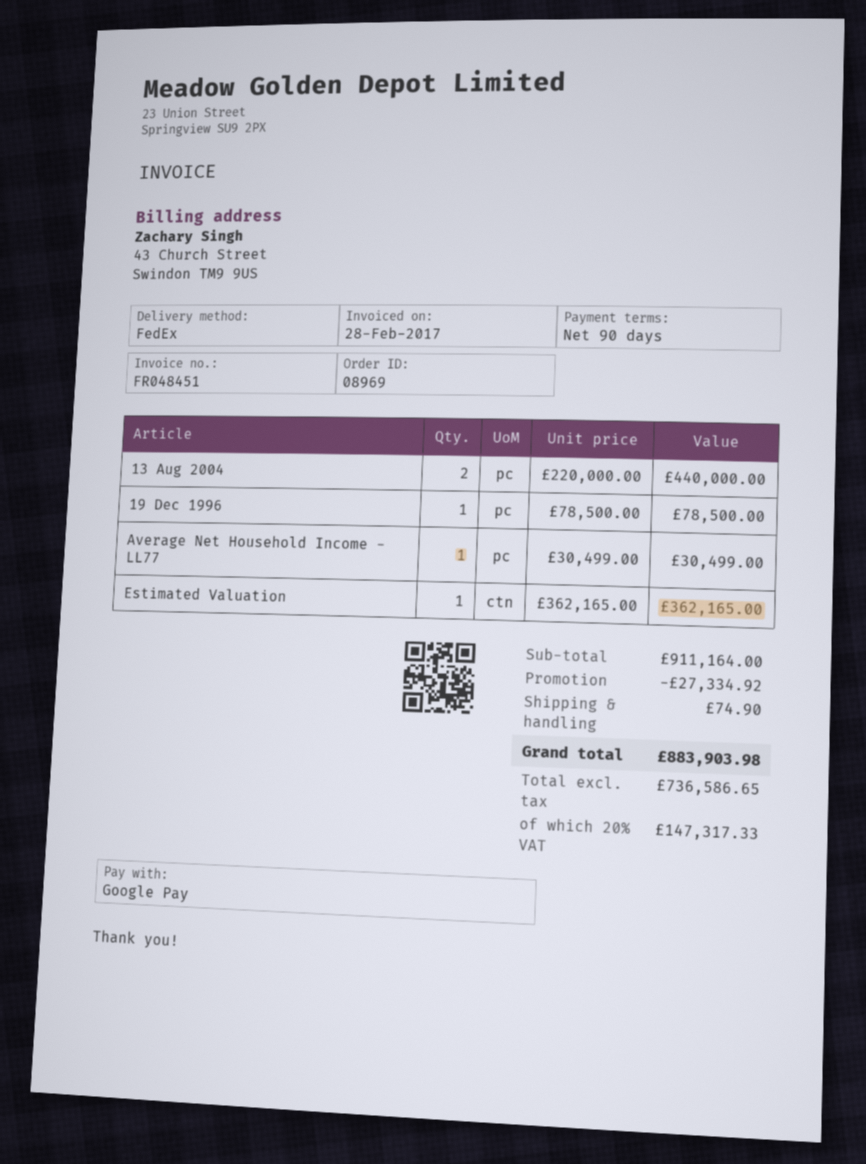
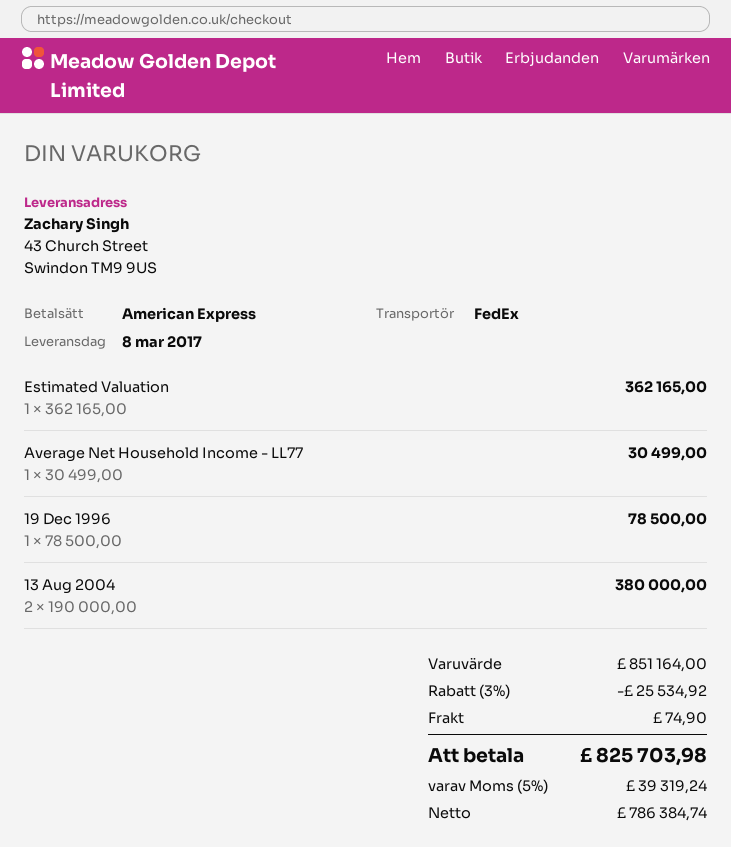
payment method: Google Pay -> American Express
13 Aug 2004: 2 x 220000.00 = 440000.00 -> 2 x 190000.00 = 380000.00
subtotal: 911164.00 -> 851164.00
discount: 27334.92 -> 25534.92
net: 736586.65 -> 786384.74
tax: 20% = 147317.33 -> 5% = 39319.24
total: 883903.98 -> 825703.98

